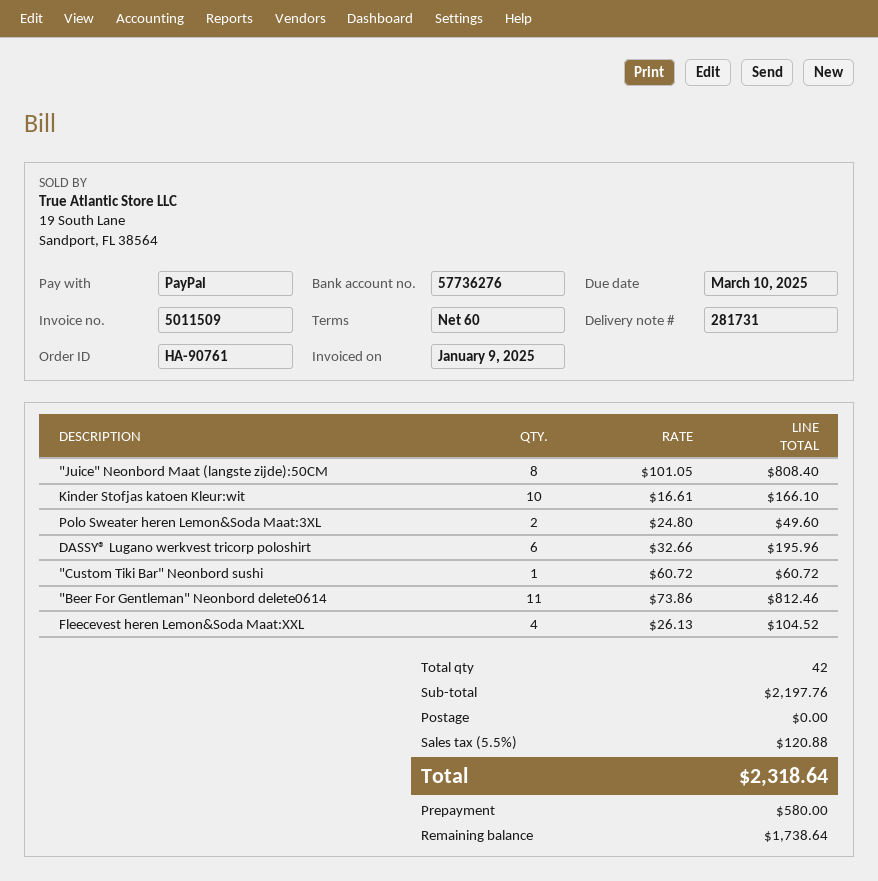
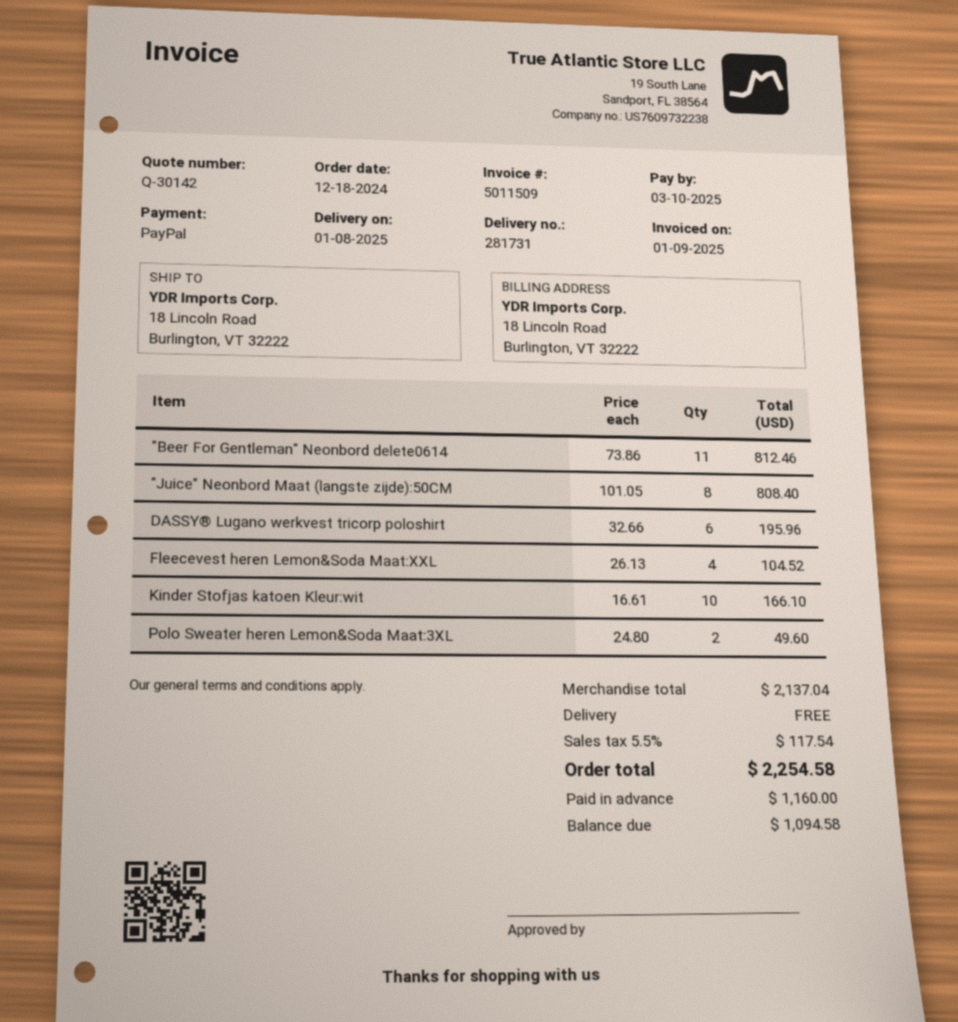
"Custom Tiki Bar" Neonbord sushi: 1 x 60.72 = 60.72 -> none
subtotal: 2197.76 -> 2137.04
tax: 5.5% = 120.88 -> 5.5% = 117.54
total: 2318.64 -> 2254.58
deposit: 580.00 -> 1160.00
balance: 1738.64 -> 1094.58

